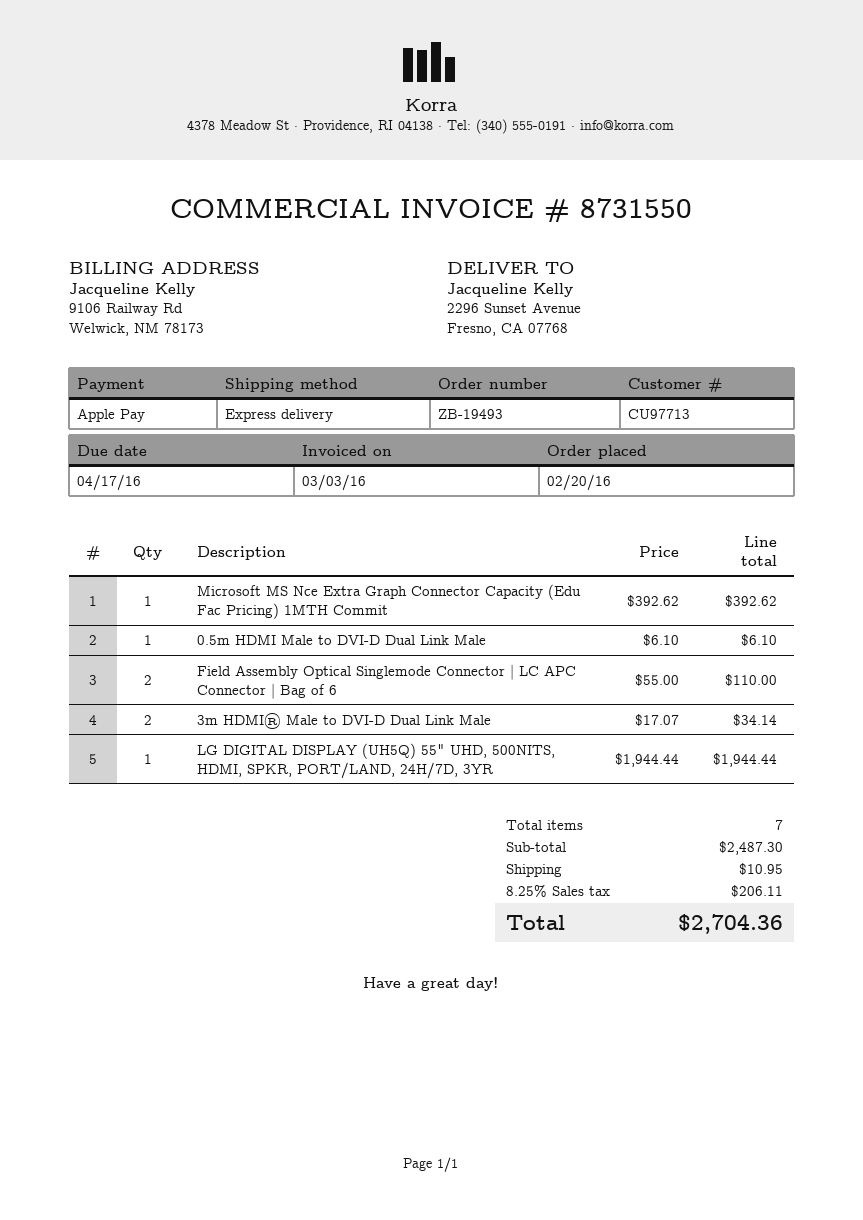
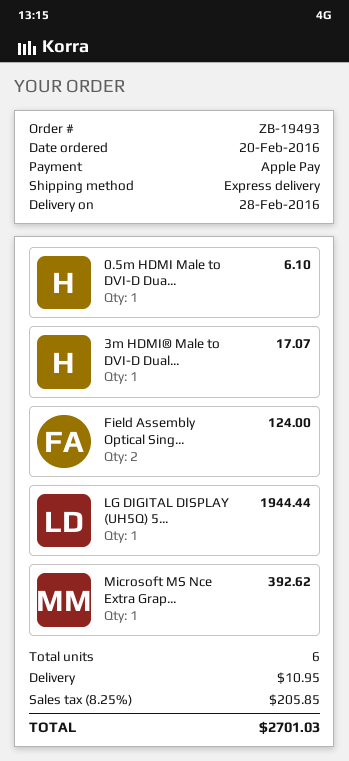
Field Assembly Optical Singlemode Connector | LC APC Connector | Bag of 6: 2 for 110.00 -> 2 for 124.00
3m HDMI® Male to DVI-D Dual Link Male: 2 for 34.14 -> 1 for 17.07
total quantity: 7 -> 6
tax: 8.25% = 206.11 -> 8.25% = 205.85
total: 2704.36 -> 2701.03

